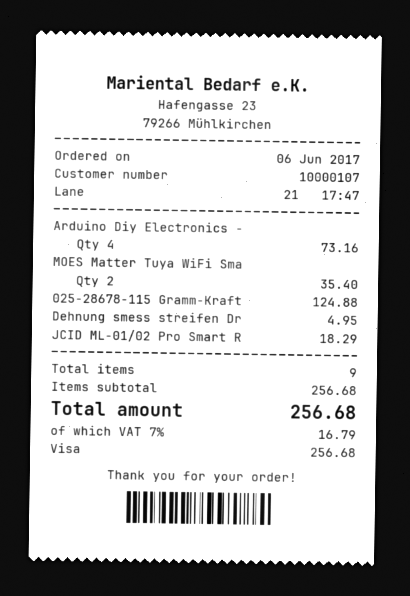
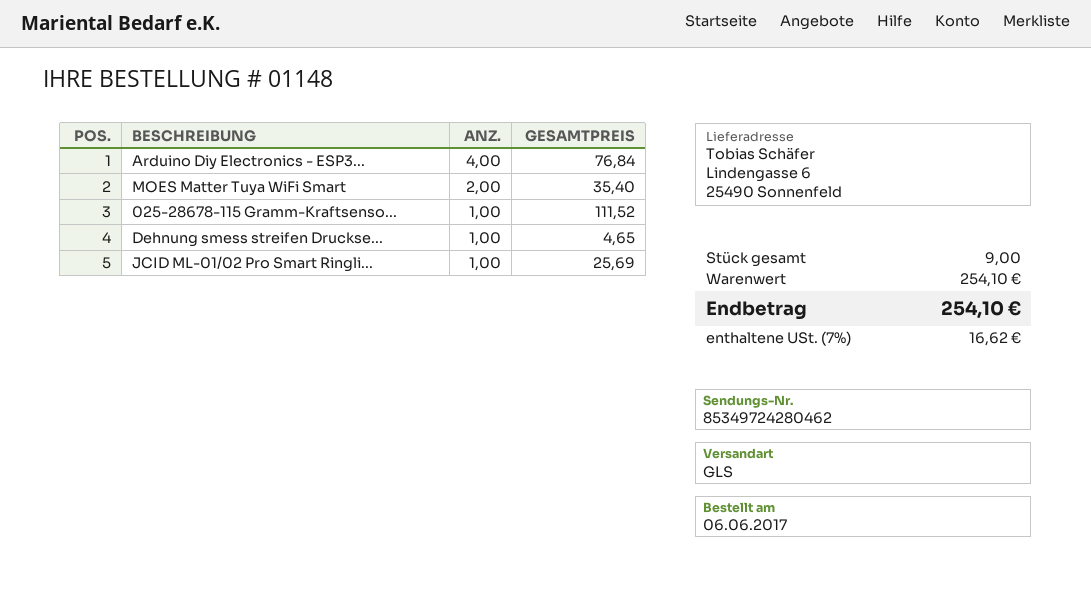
Arduino Diy Electronics -: 4 for 73.16 -> 4 for 76.84
025-28678-115 Gramm-Kraft: 1 for 124.88 -> 1 for 111.52
Dehnung smess streifen Dr: 1 for 4.95 -> 1 for 4.65
JCID ML-01/02 Pro Smart R: 1 for 18.29 -> 1 for 25.69
subtotal: 256.68 -> 254.10
tax: 7% = 16.79 -> 7% = 16.62
total: 256.68 -> 254.10

